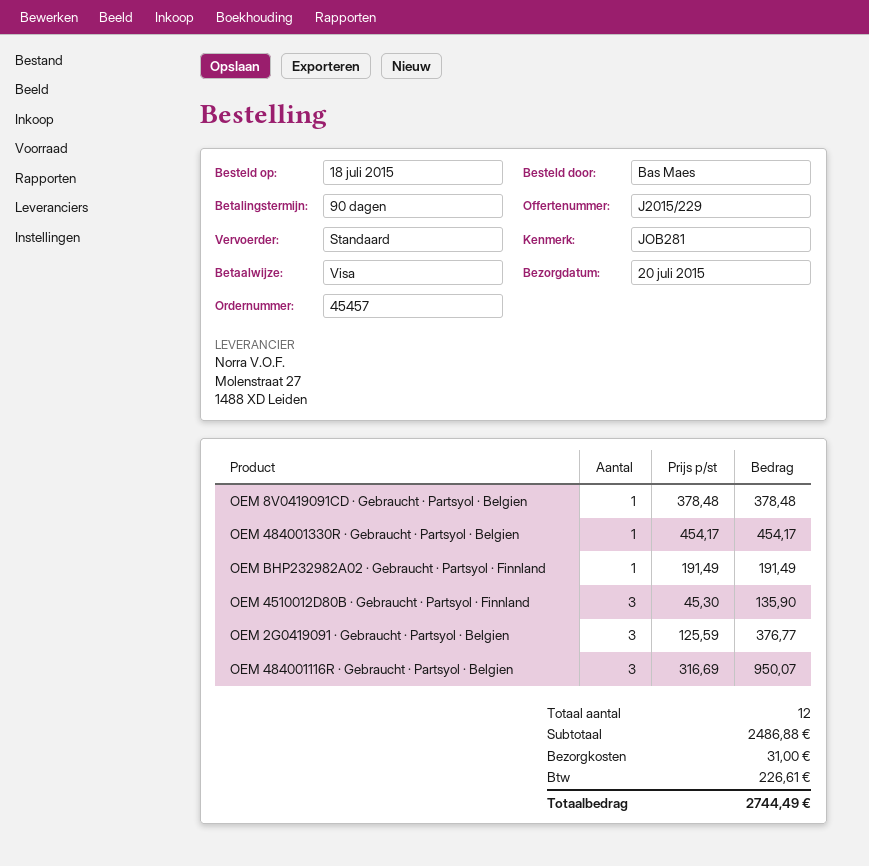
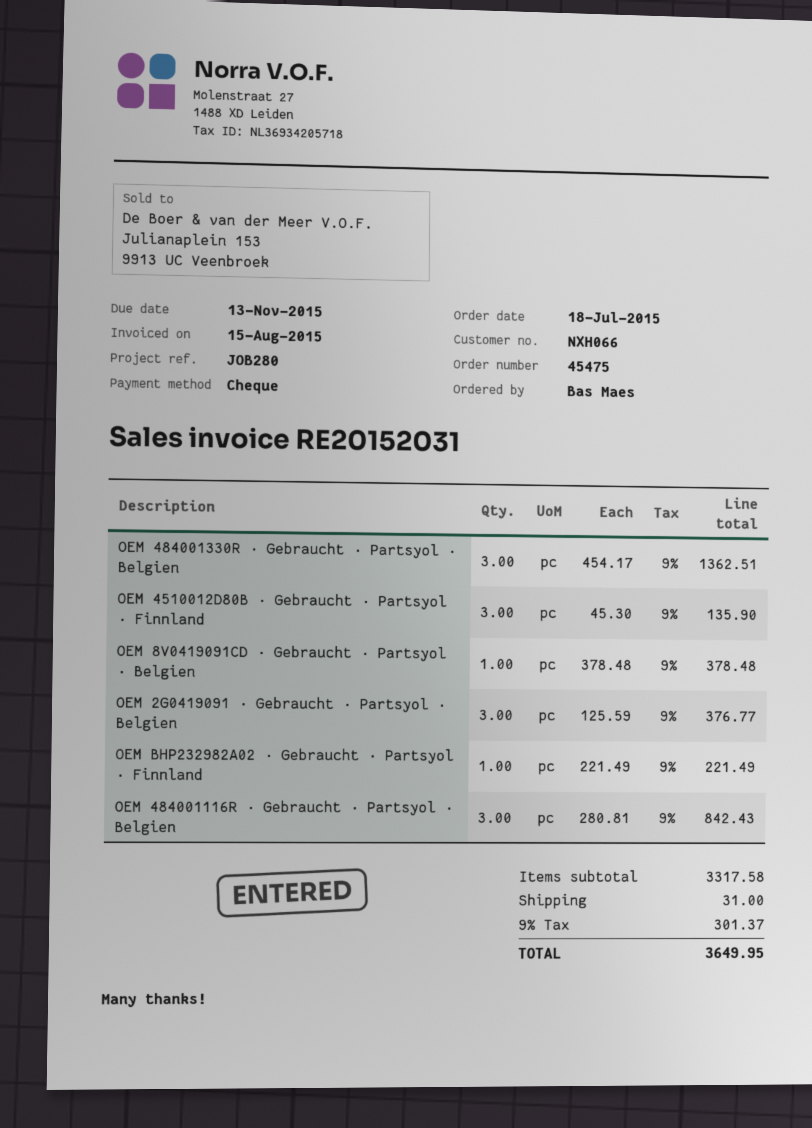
order number: 45457 -> 45475
reference: JOB281 -> JOB280
payment method: Visa -> cheque
OEM 484001330R · Gebraucht · Partsyol · Belgien: 1 x 454.17 = 454.17 -> 3 x 454.17 = 1362.51
OEM BHP232982A02 · Gebraucht · Partsyol · Finnland: 1 x 191.49 = 191.49 -> 1 x 221.49 = 221.49
OEM 484001116R · Gebraucht · Partsyol · Belgien: 3 x 316.69 = 950.07 -> 3 x 280.81 = 842.43
subtotal: 2486.88 -> 3317.58
tax: 226.61 -> 301.37
total: 2744.49 -> 3649.95

